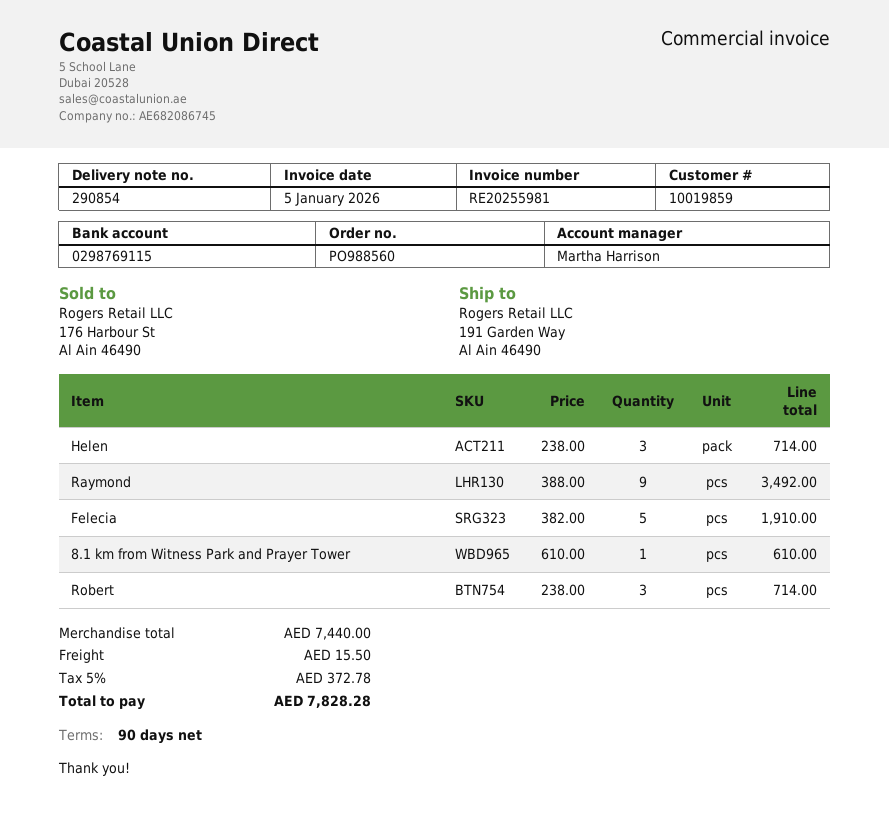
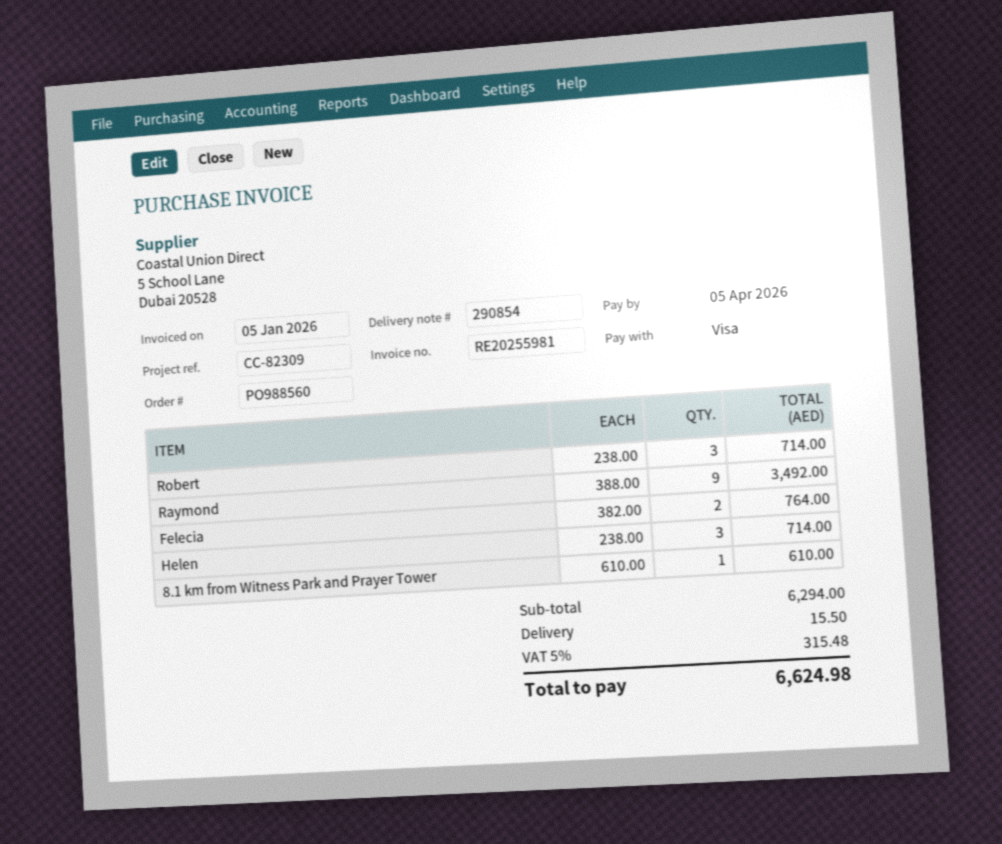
Felecia: 5 x 382.00 = 1910.00 -> 2 x 382.00 = 764.00
subtotal: 7440.00 -> 6294.00
tax: 5% = 372.78 -> 5% = 315.48
total: 7828.28 -> 6624.98

